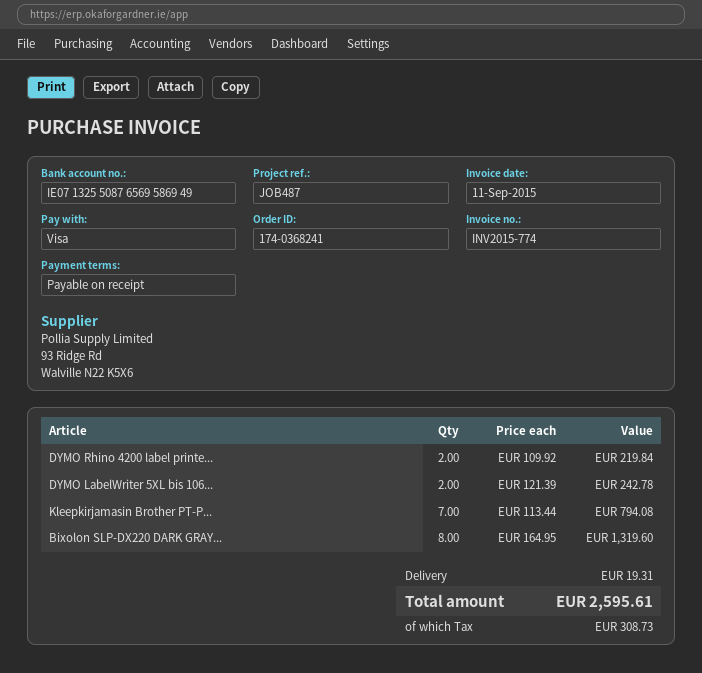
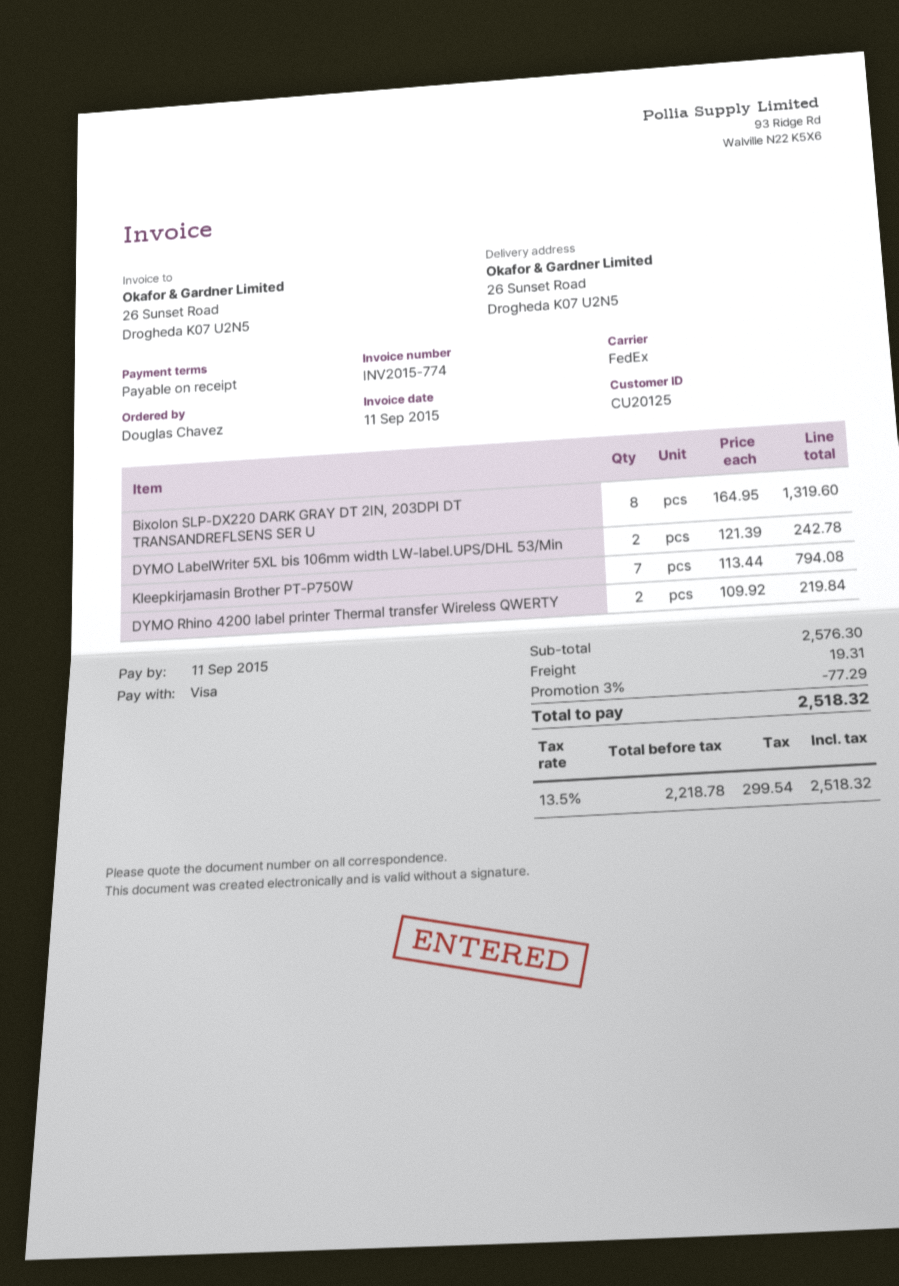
discount: none -> 3% = 77.29
tax: 308.73 -> 299.54
total: 2595.61 -> 2518.32

